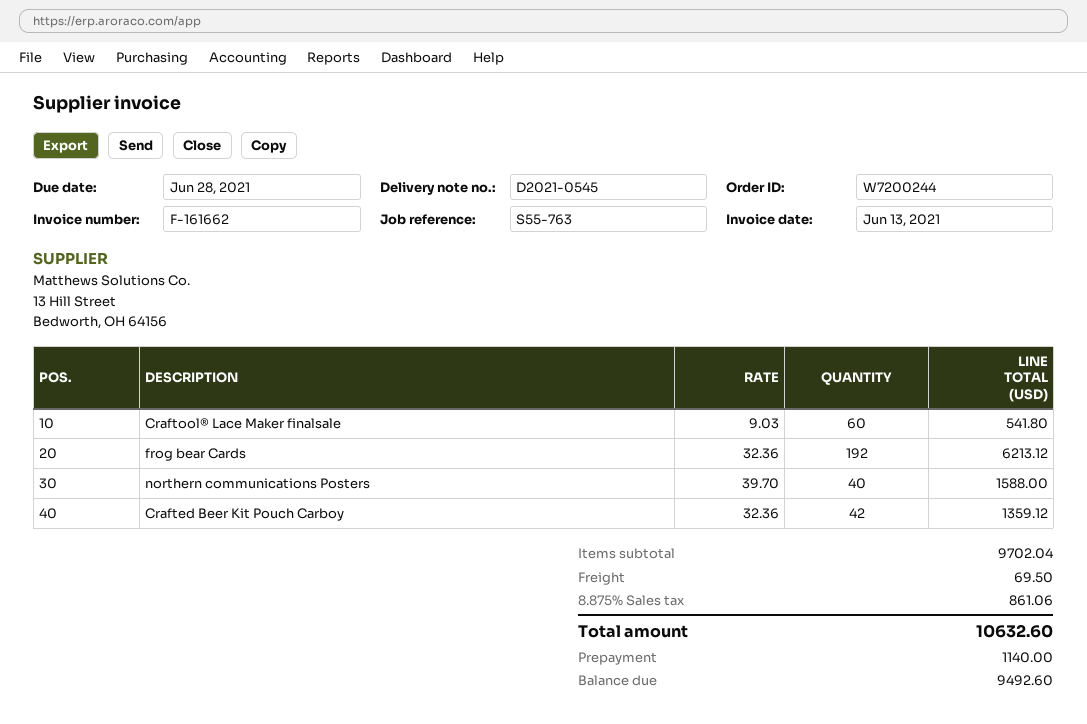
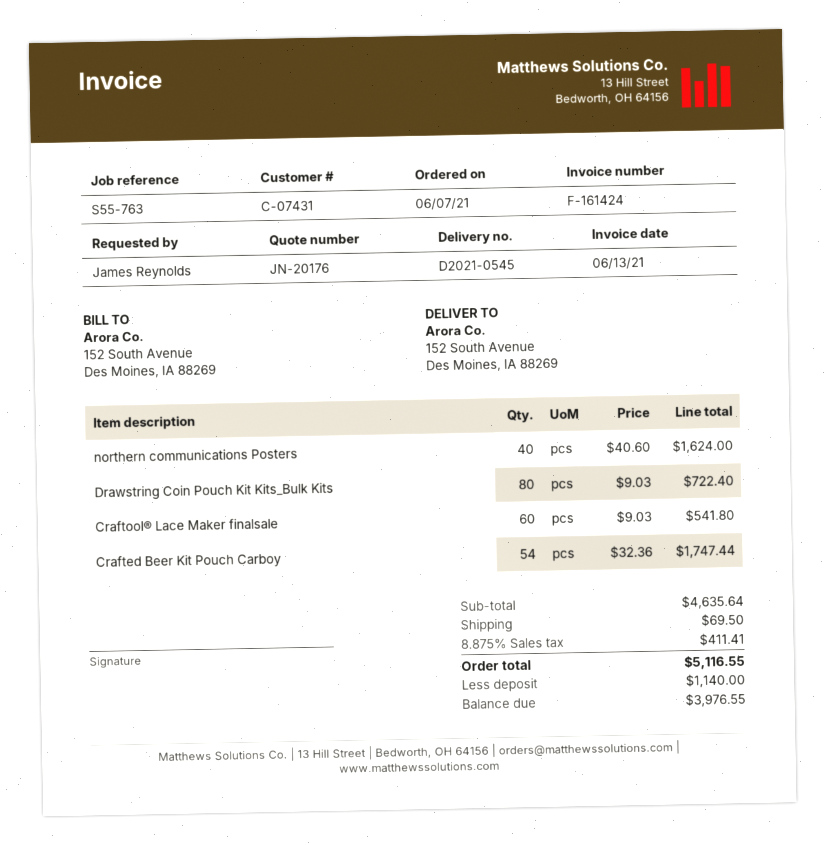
invoice number: F-161662 -> F-161424
frog bear Cards: 192 x 32.36 = 6213.12 -> none
northern communications Posters: 40 x 39.70 = 1588.00 -> 40 x 40.60 = 1624.00
Crafted Beer Kit Pouch Carboy: 42 x 32.36 = 1359.12 -> 54 x 32.36 = 1747.44
Drawstring Coin Pouch Kit Kits_Bulk Kits: none -> 80 x 9.03 = 722.40
subtotal: 9702.04 -> 4635.64
tax: 8.875% = 861.06 -> 8.875% = 411.41
total: 10632.60 -> 5116.55
balance: 9492.60 -> 3976.55

